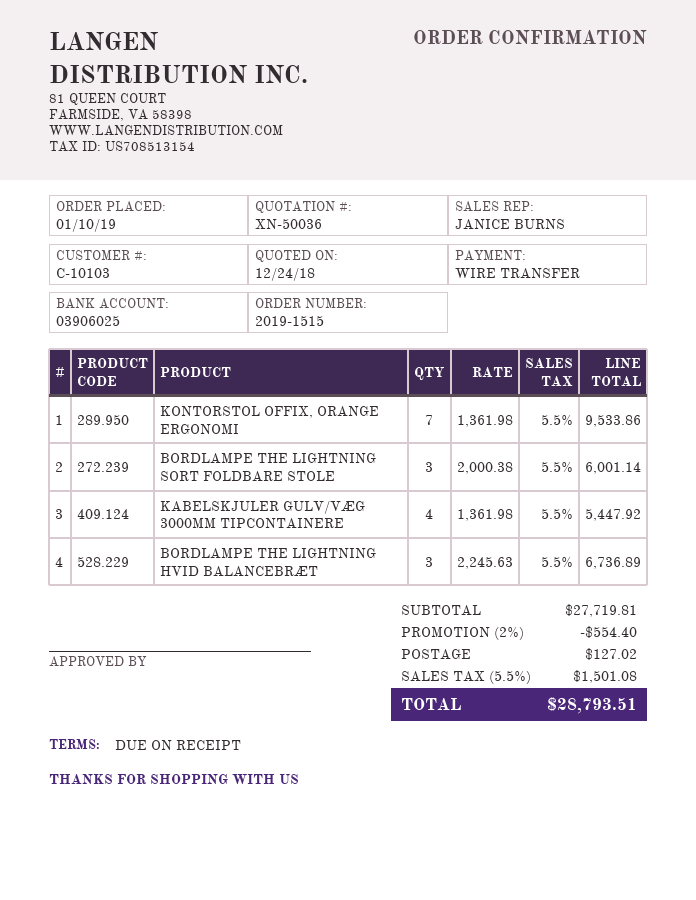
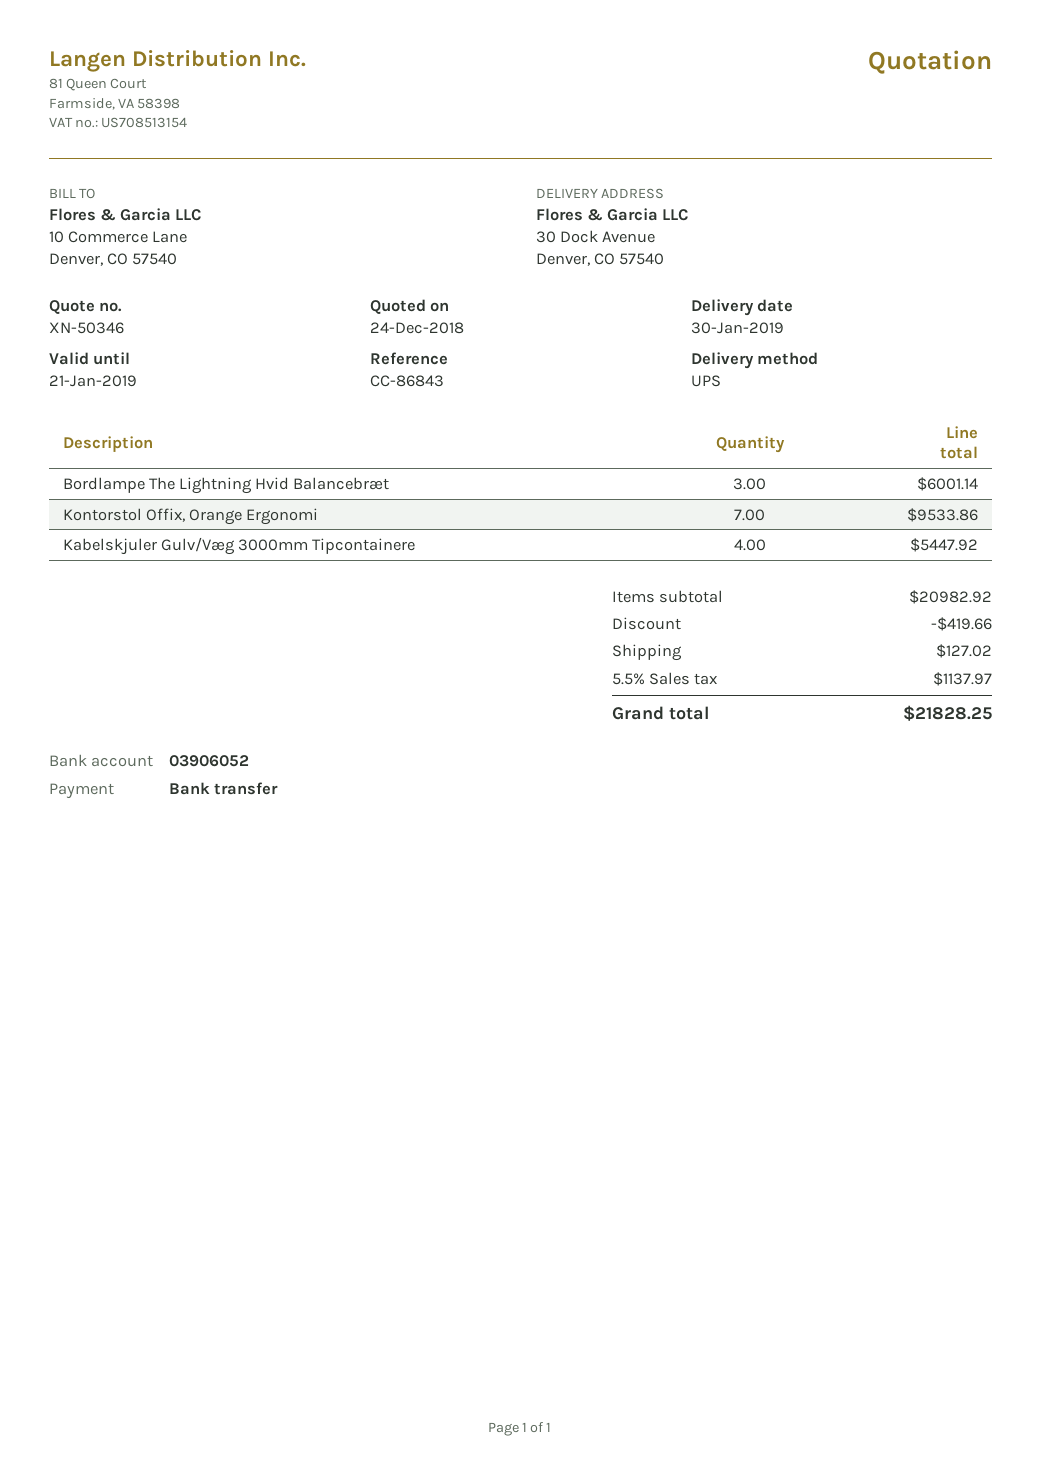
quote number: XN-50036 -> XN-50346
bank account: 03906025 -> 03906052
BORDLAMPE THE LIGHTNING SORT FOLDBARE STOLE: 3 for 6001.14 -> none
BORDLAMPE THE LIGHTNING HVID BALANCEBRÆT: 3 for 6736.89 -> 3 for 6001.14
subtotal: 27719.81 -> 20982.92
discount: 554.40 -> 419.66
tax: 5.5% = 1501.08 -> 5.5% = 1137.97
total: 28793.51 -> 21828.25

